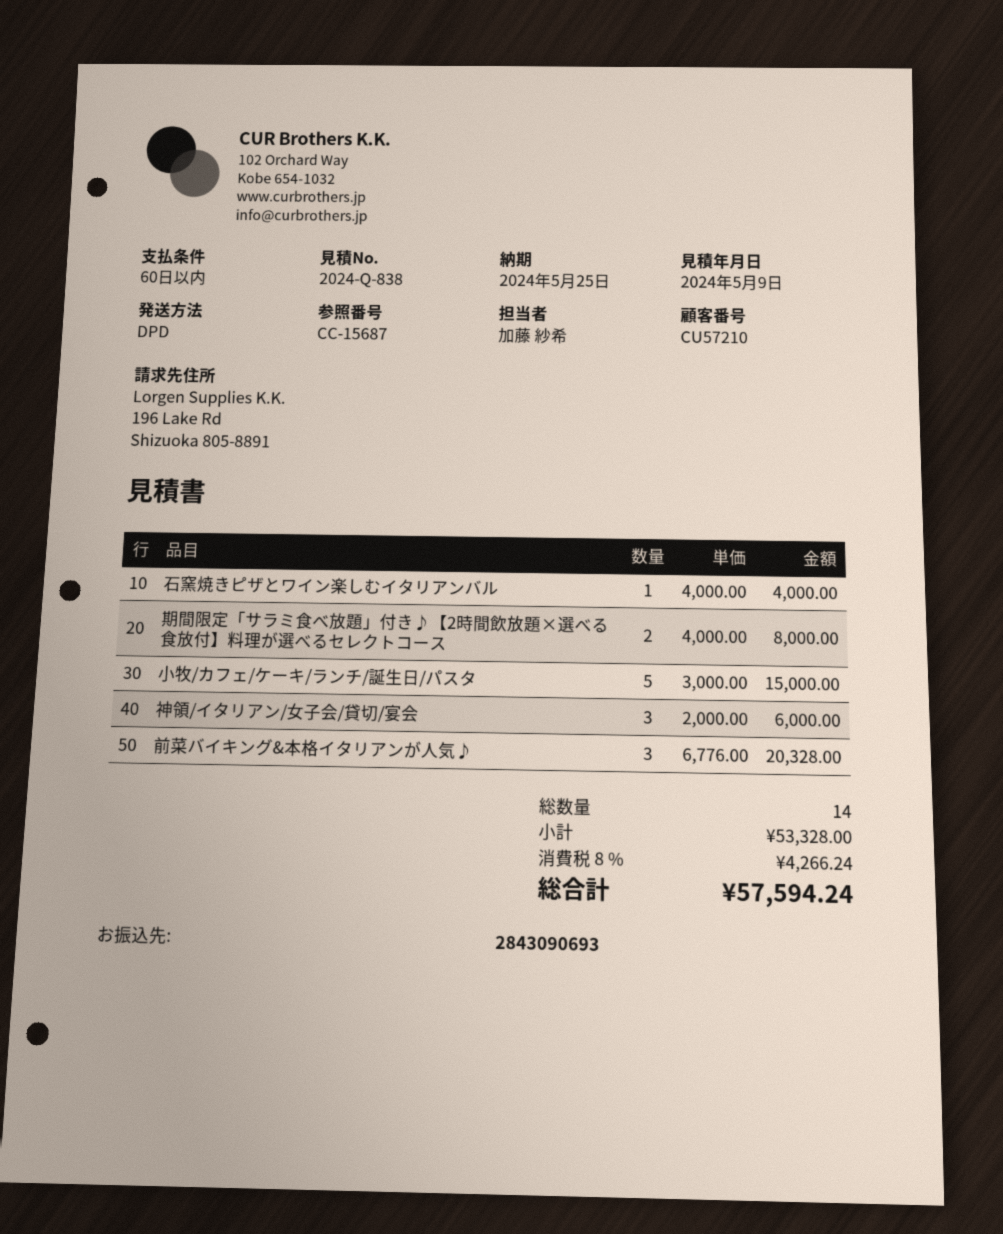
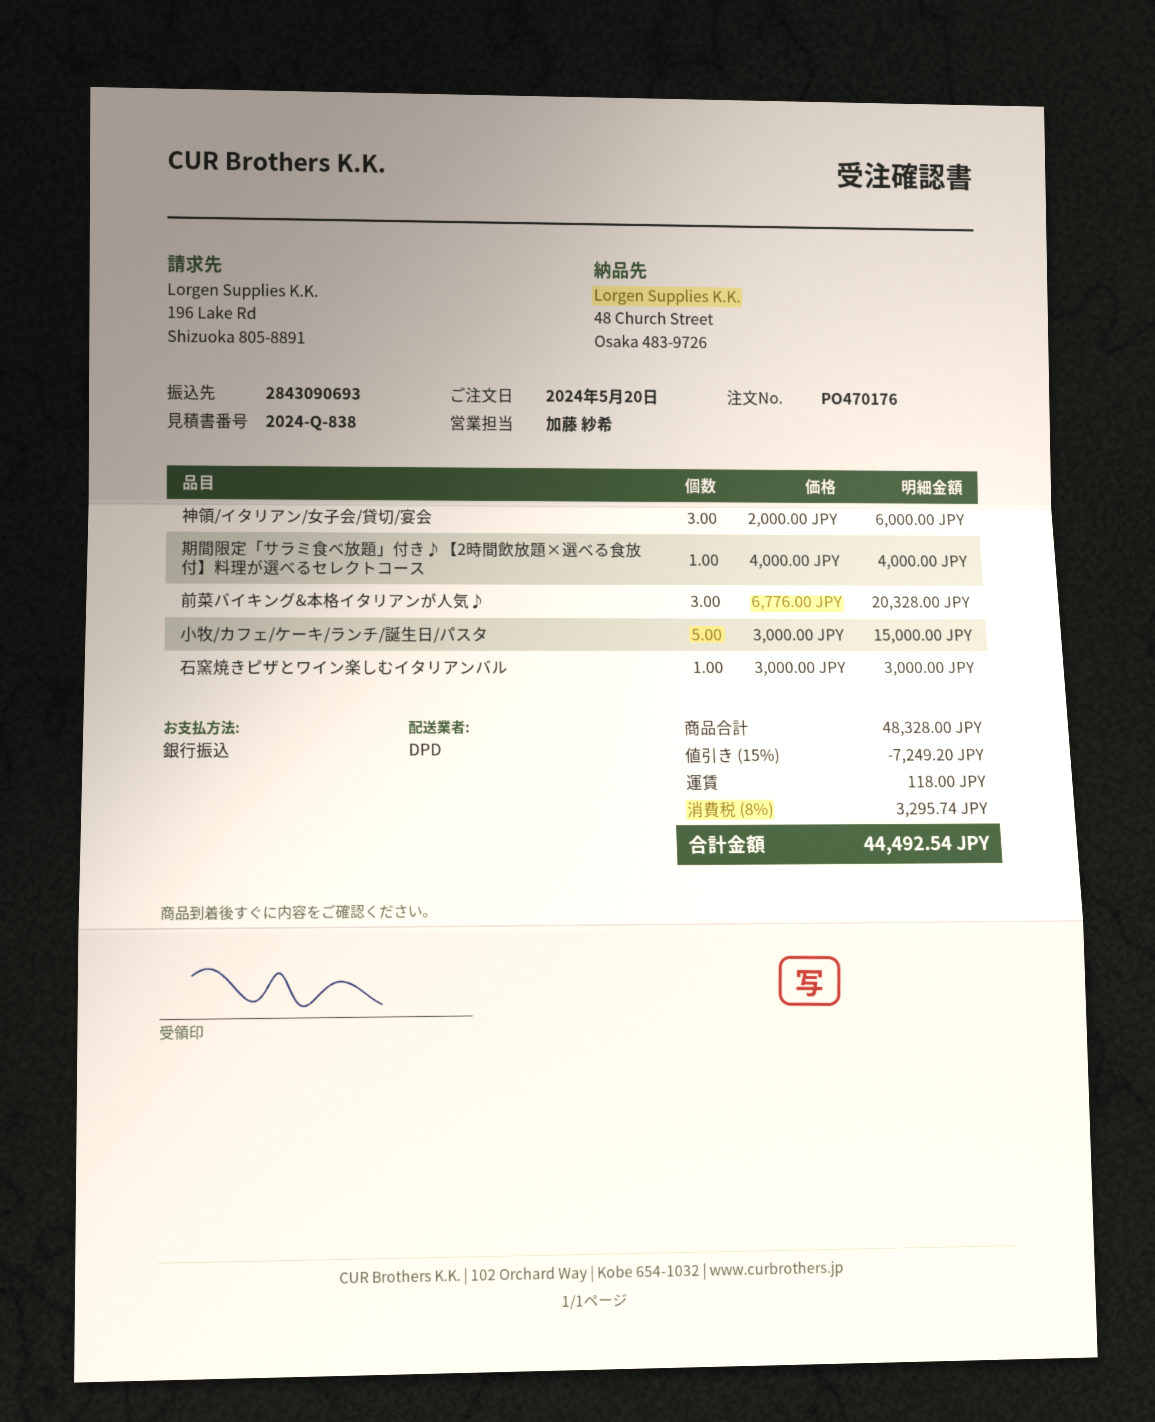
石窯焼きピザとワイン楽しむイタリアンバル: 1 x 4000.00 = 4000.00 -> 1 x 3000.00 = 3000.00
期間限定「サラミ食べ放題」付き♪【2時間飲放題×選べる食放付】料理が選べるセレクトコース: 2 x 4000.00 = 8000.00 -> 1 x 4000.00 = 4000.00
subtotal: 53328.00 -> 48328.00
discount: none -> 15% = 7249.20
shipping: none -> 118.00
tax: 8% = 4266.24 -> 8% = 3295.74
total: 57594.24 -> 44492.54

